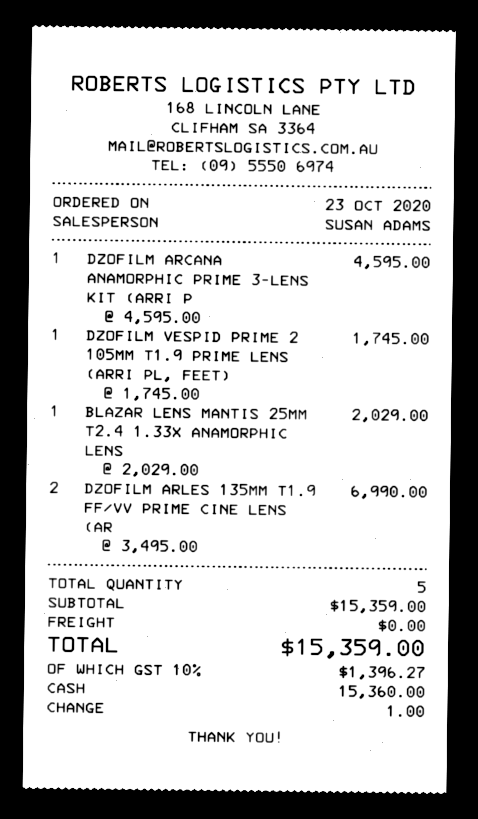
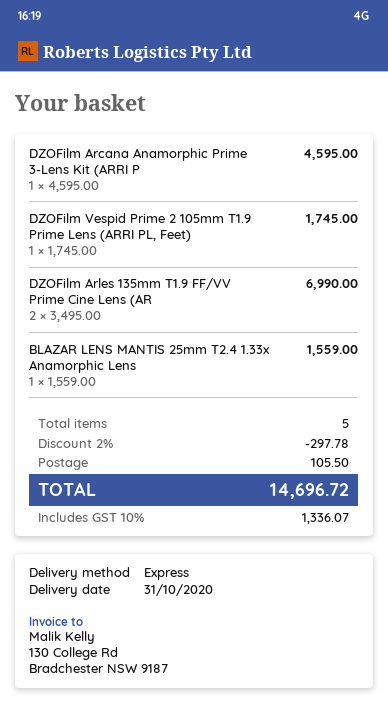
BLAZAR LENS MANTIS 25MM T2.4 1.33X ANAMORPHIC LENS: 1 x 2029.00 = 2029.00 -> 1 x 1559.00 = 1559.00
discount: none -> 2% = 297.78
shipping: 0.00 -> 105.50
tax: 10% = 1396.27 -> 10% = 1336.07
total: 15359.00 -> 14696.72

